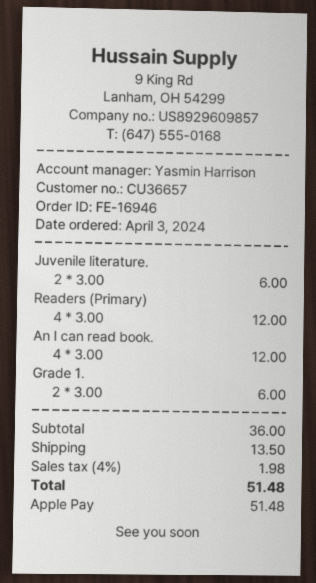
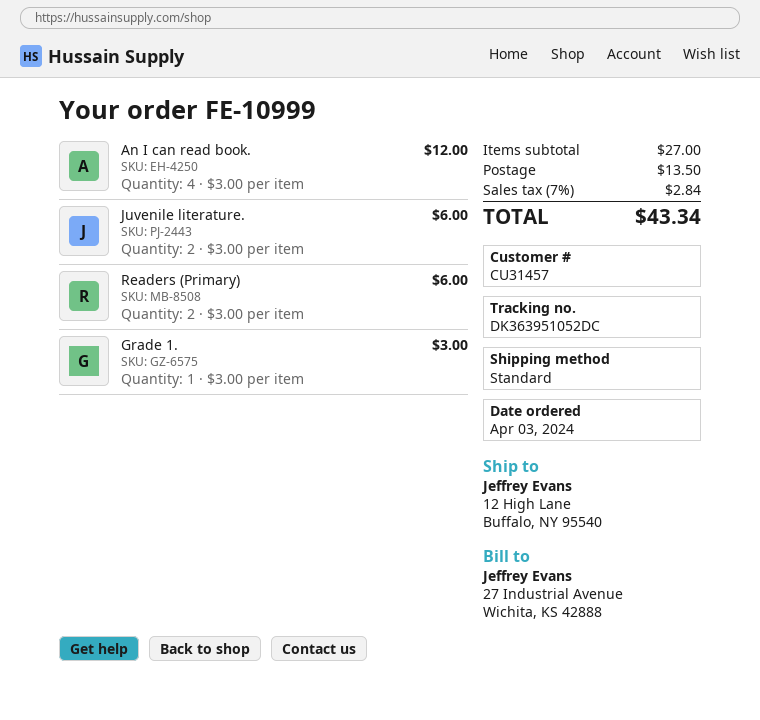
order number: FE-16946 -> FE-10999
customer number: CU36657 -> CU31457
Readers (Primary): 4 x 3.00 = 12.00 -> 2 x 3.00 = 6.00
Grade 1.: 2 x 3.00 = 6.00 -> 1 x 3.00 = 3.00
subtotal: 36.00 -> 27.00
tax: 4% = 1.98 -> 7% = 2.84
total: 51.48 -> 43.34

